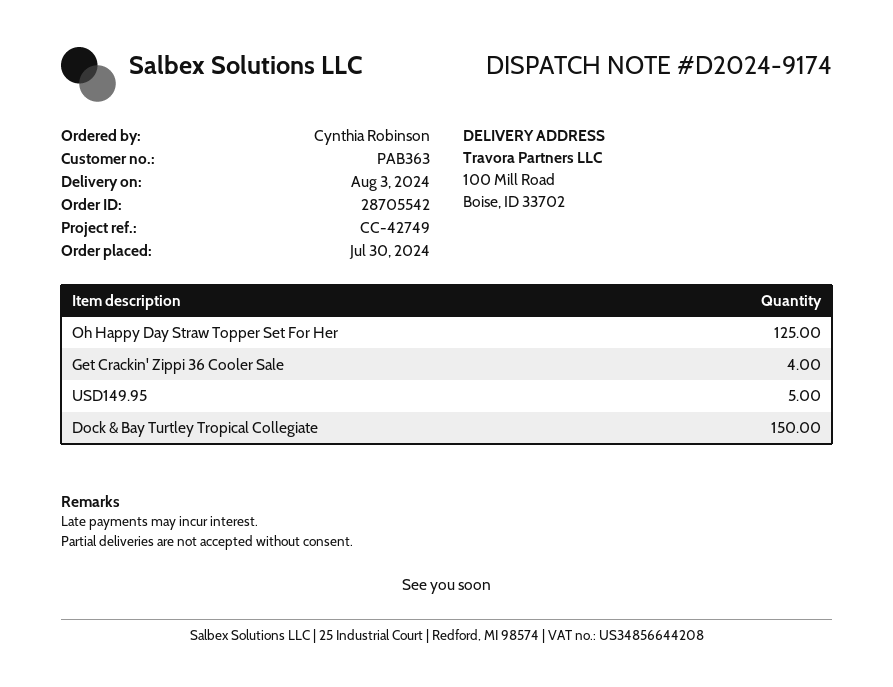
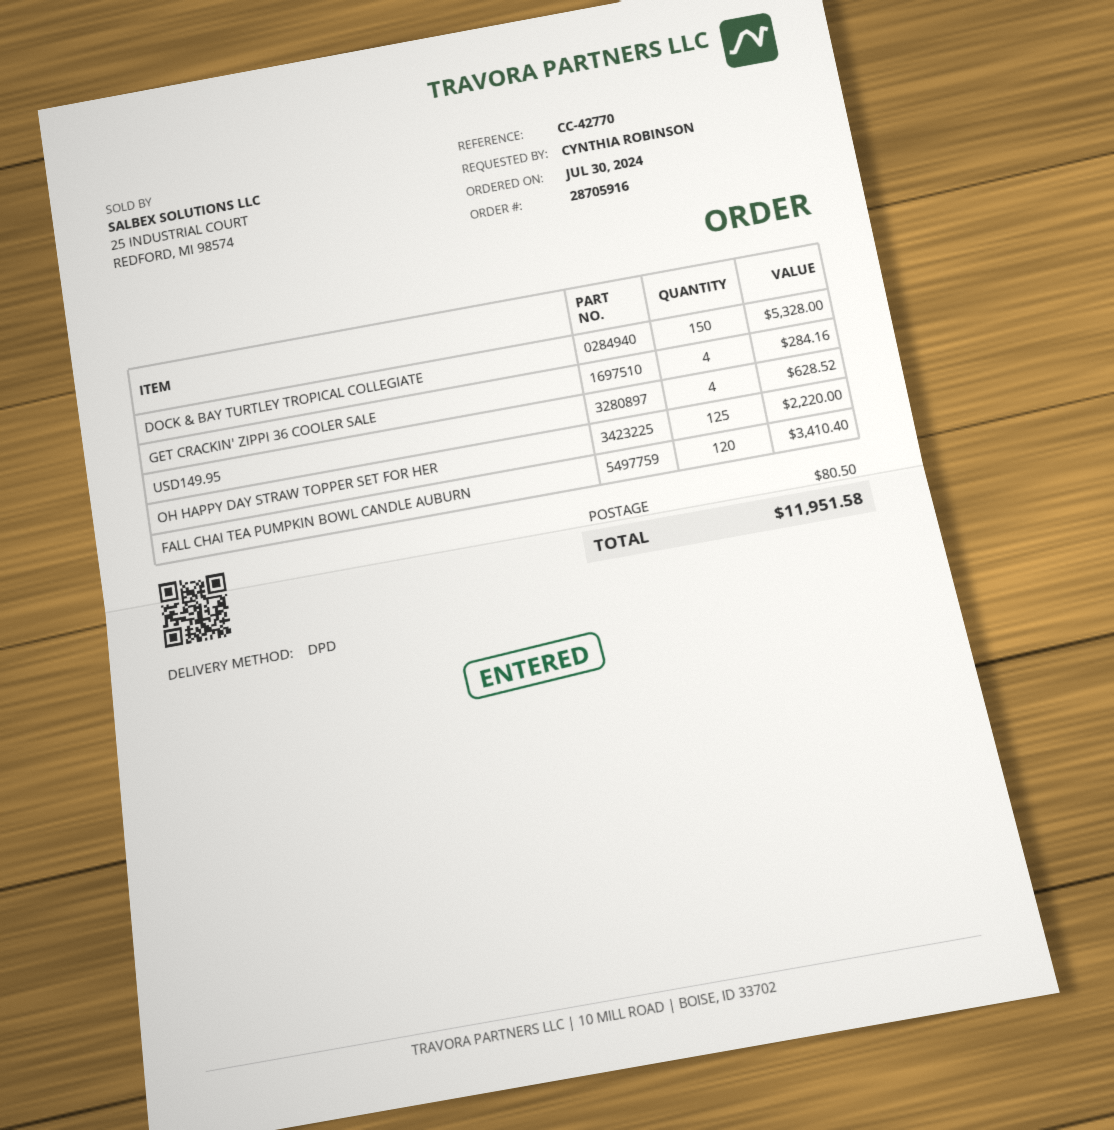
order number: 28705542 -> 28705916
reference: CC-42749 -> CC-42770
USD149.95: 5 -> 4
FALL CHAI TEA PUMPKIN BOWL CANDLE AUBURN: none -> 120

